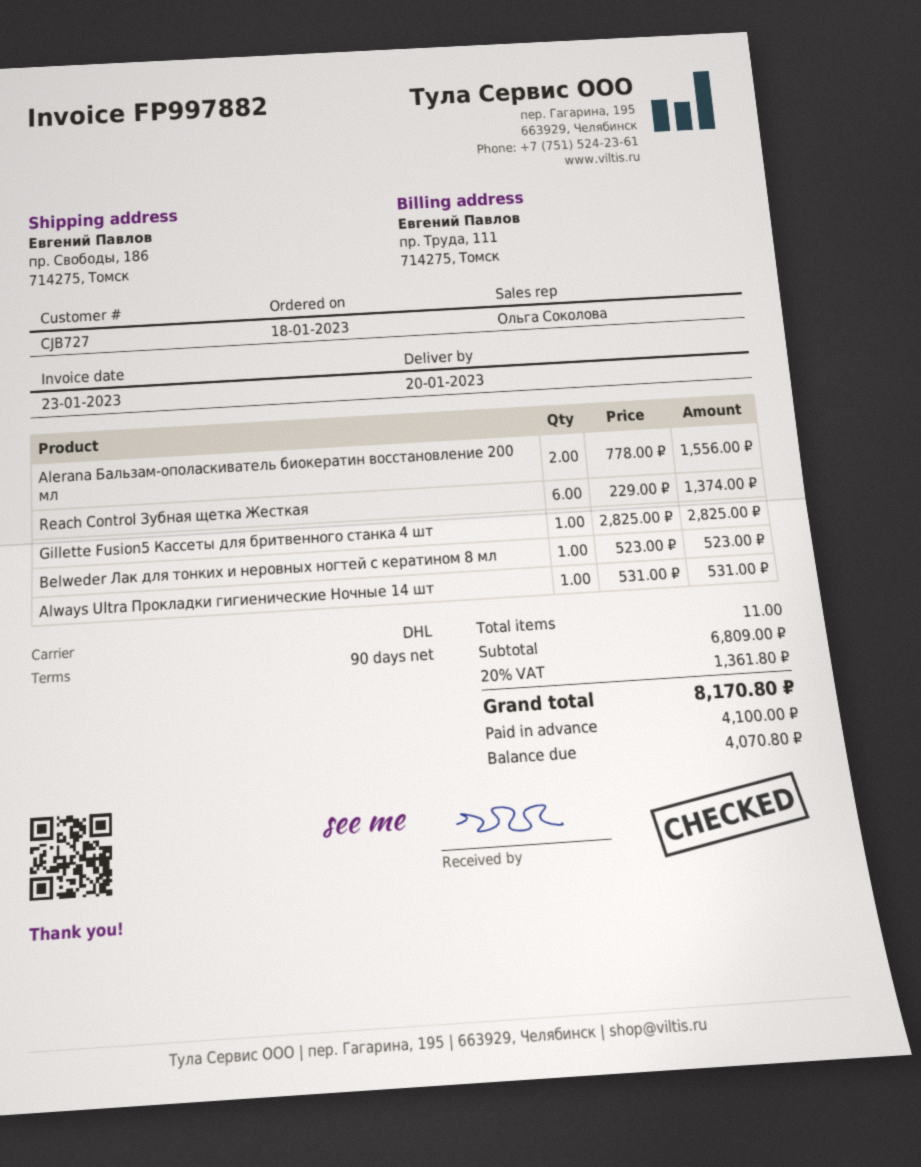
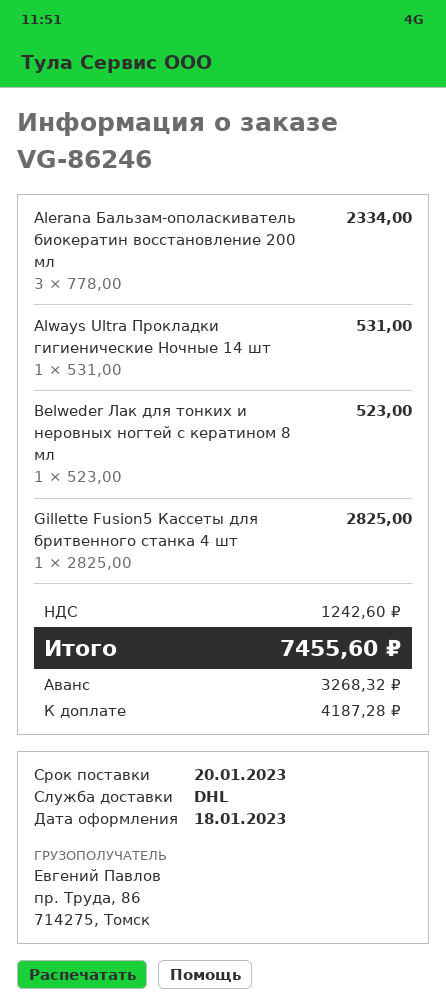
ship to: пр. Свободы, 186, 714275, Томск -> пр. Труда, 86, 714275, Томск
Alerana Бальзам-ополаскиватель биокератин восстановление 200 мл: 2 x 778.00 = 1556.00 -> 3 x 778.00 = 2334.00
Reach Control Зубная щетка Жесткая: 6 x 229.00 = 1374.00 -> none
tax: 1361.80 -> 1242.60
total: 8170.80 -> 7455.60
deposit: 4100.00 -> 3268.32
balance: 4070.80 -> 4187.28

